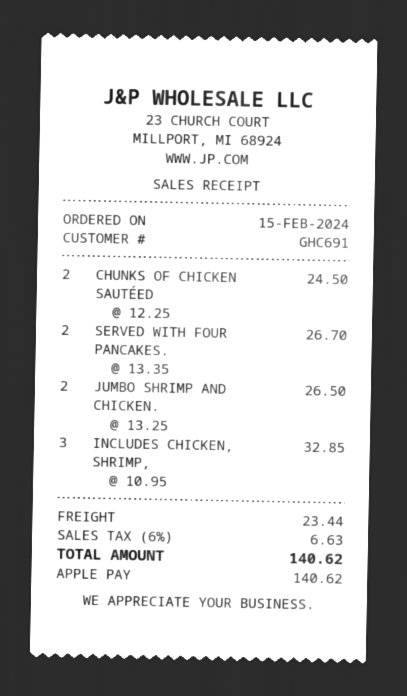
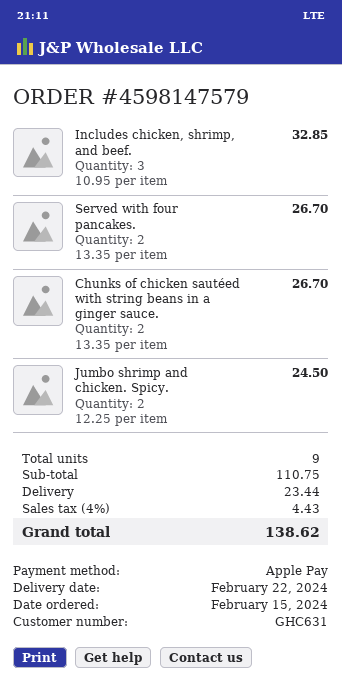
customer number: GHC691 -> GHC631
CHUNKS OF CHICKEN SAUTÉED: 2 x 12.25 = 24.50 -> 2 x 13.35 = 26.70
JUMBO SHRIMP AND CHICKEN.: 2 x 13.25 = 26.50 -> 2 x 12.25 = 24.50
tax: 6% = 6.63 -> 4% = 4.43
total: 140.62 -> 138.62

